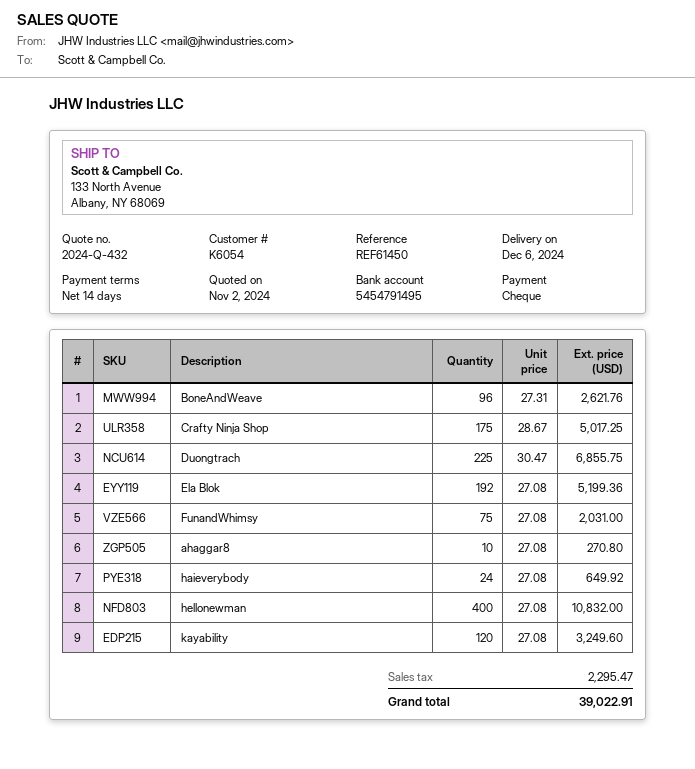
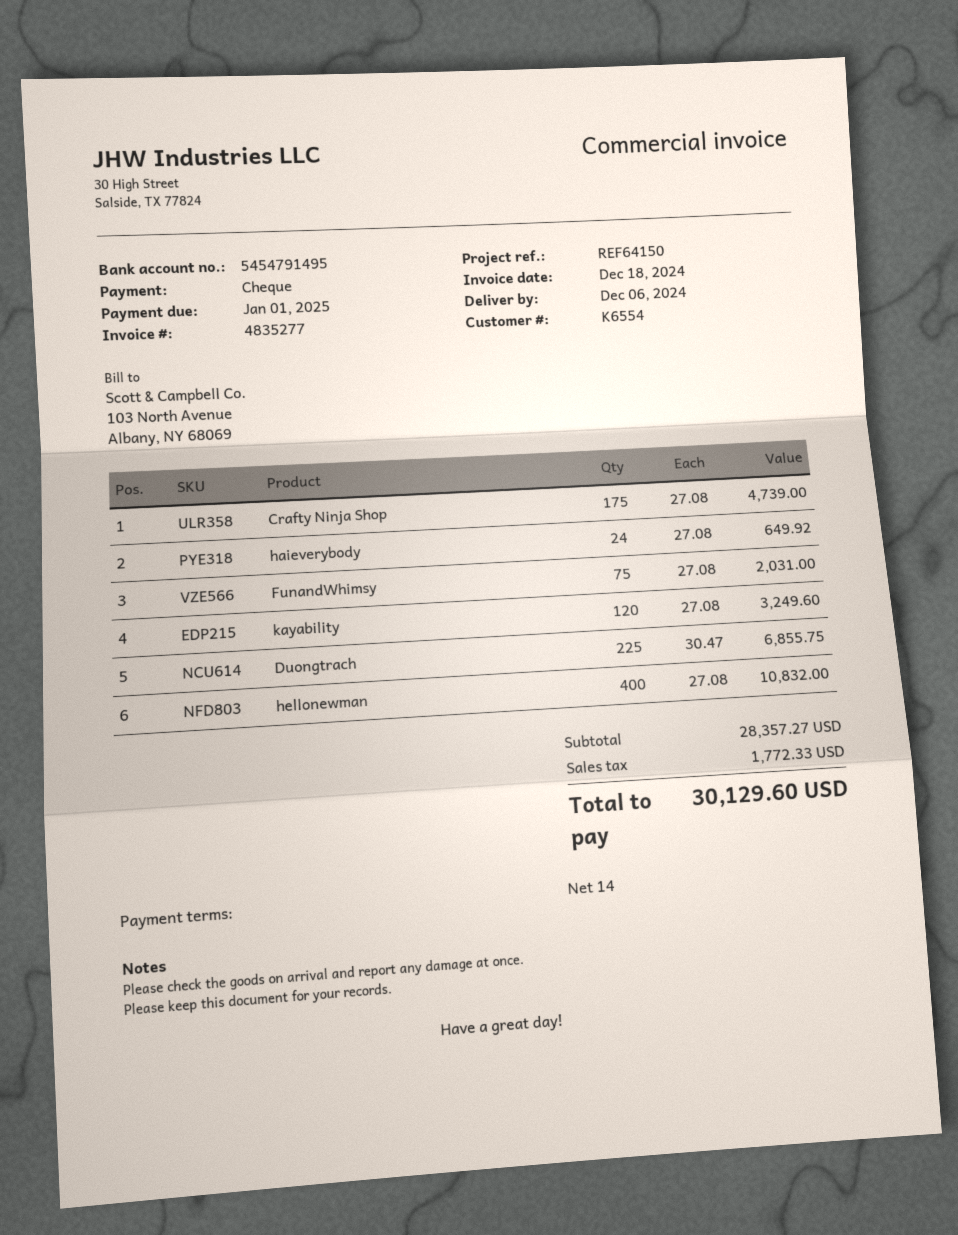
customer number: K6054 -> K6554
reference: REF61450 -> REF64150
BoneAndWeave: 96 x 27.31 = 2621.76 -> none
Crafty Ninja Shop: 175 x 28.67 = 5017.25 -> 175 x 27.08 = 4739.00
Ela Blok: 192 x 27.08 = 5199.36 -> none
ahaggar8: 10 x 27.08 = 270.80 -> none
tax: 2295.47 -> 1772.33
total: 39022.91 -> 30129.60

